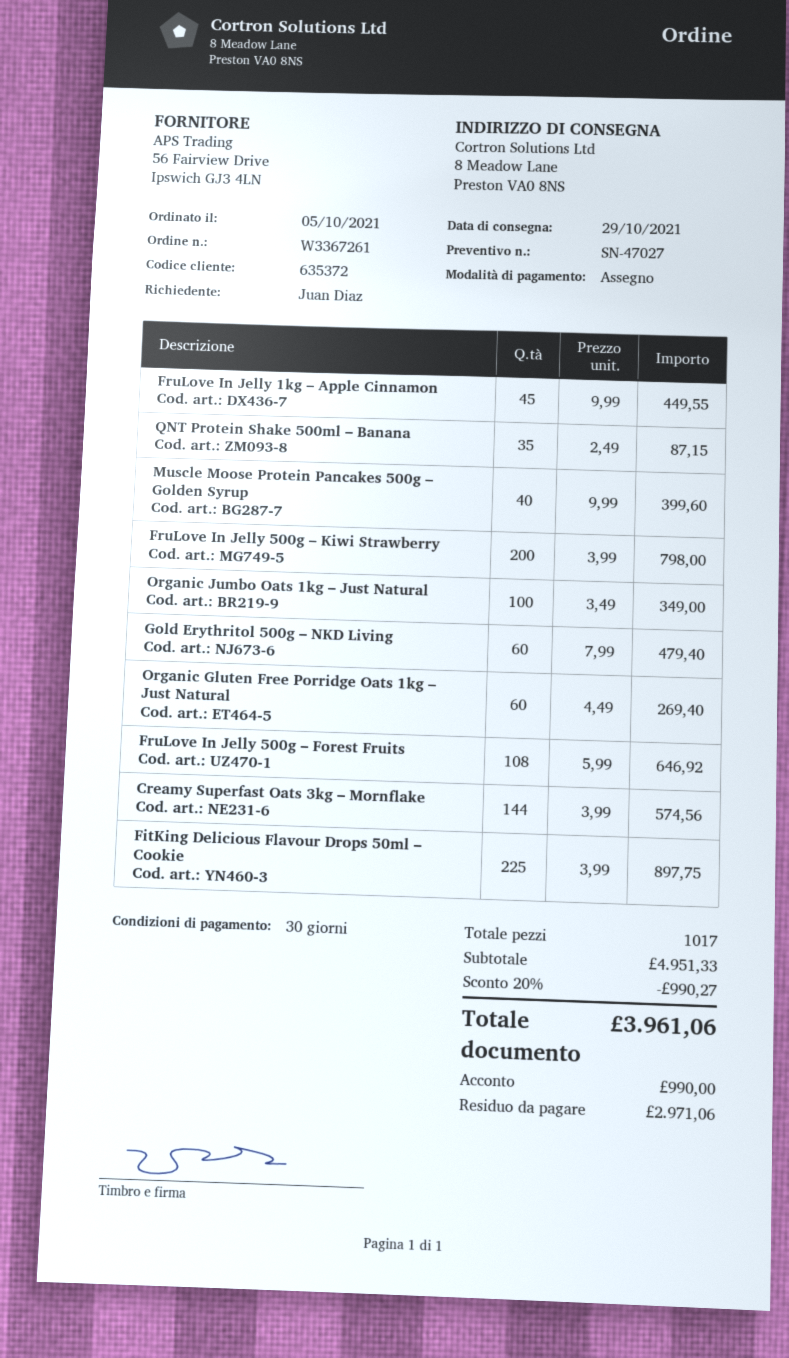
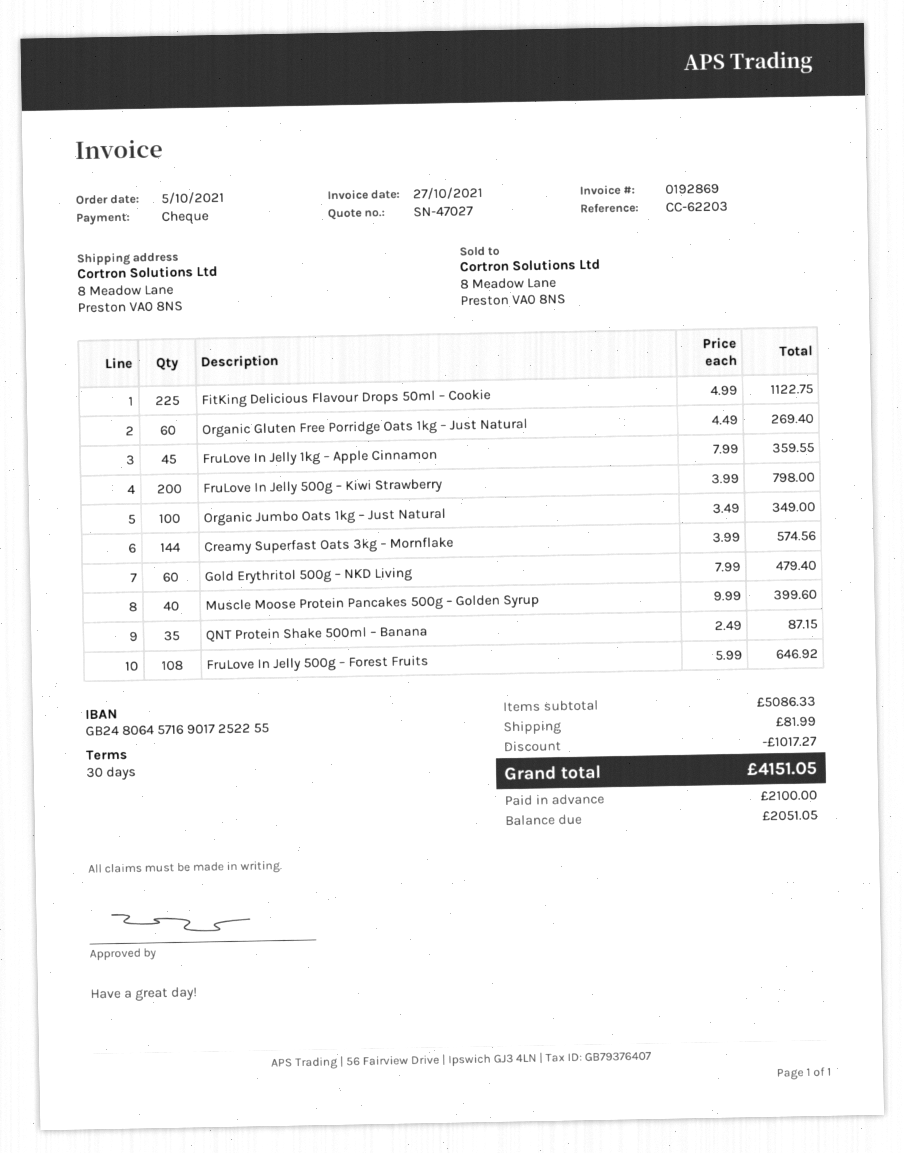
FruLove In Jelly 1kg – Apple Cinnamon: 45 x 9.99 = 449.55 -> 45 x 7.99 = 359.55
FitKing Delicious Flavour Drops 50ml – Cookie: 225 x 3.99 = 897.75 -> 225 x 4.99 = 1122.75
subtotal: 4951.33 -> 5086.33
discount: 990.27 -> 1017.27
shipping: none -> 81.99
total: 3961.06 -> 4151.05
deposit: 990.00 -> 2100.00
balance: 2971.06 -> 2051.05

